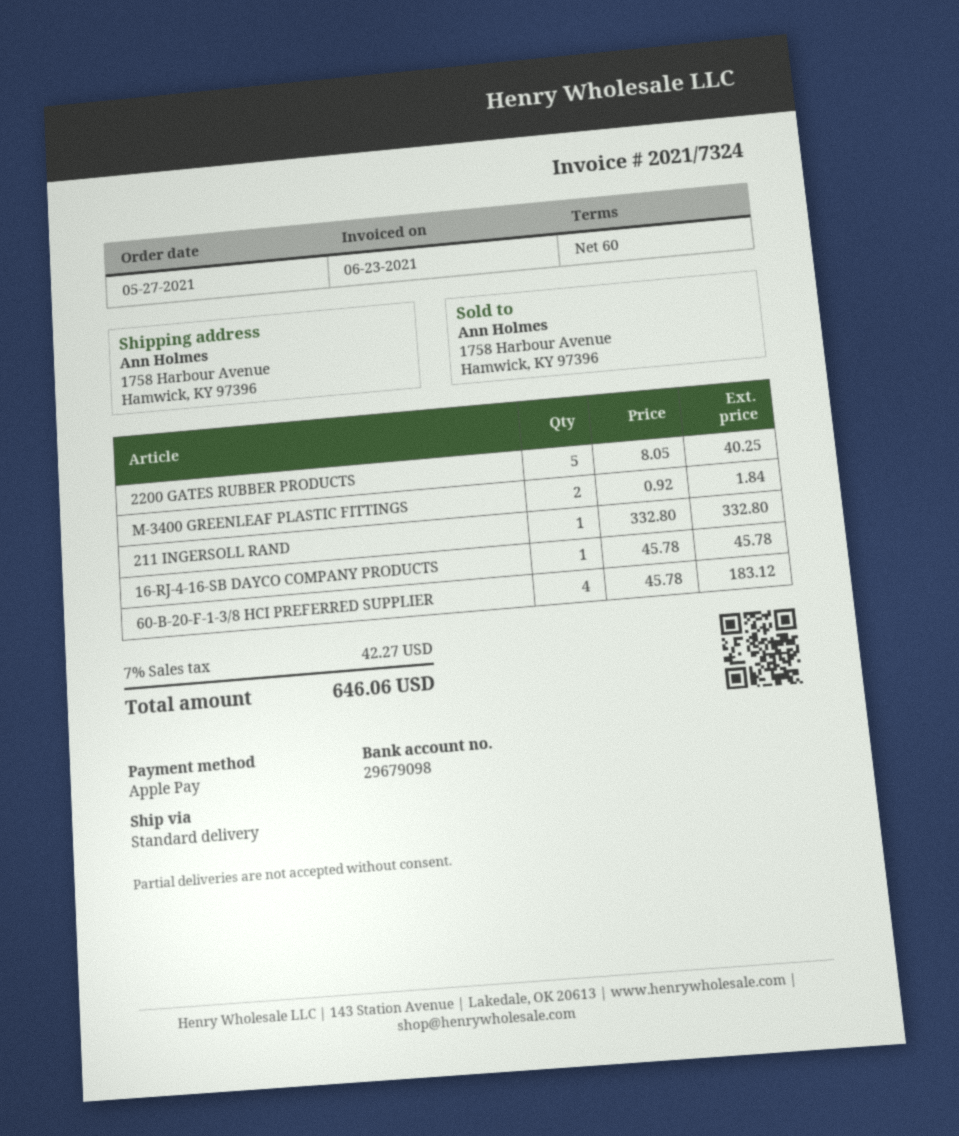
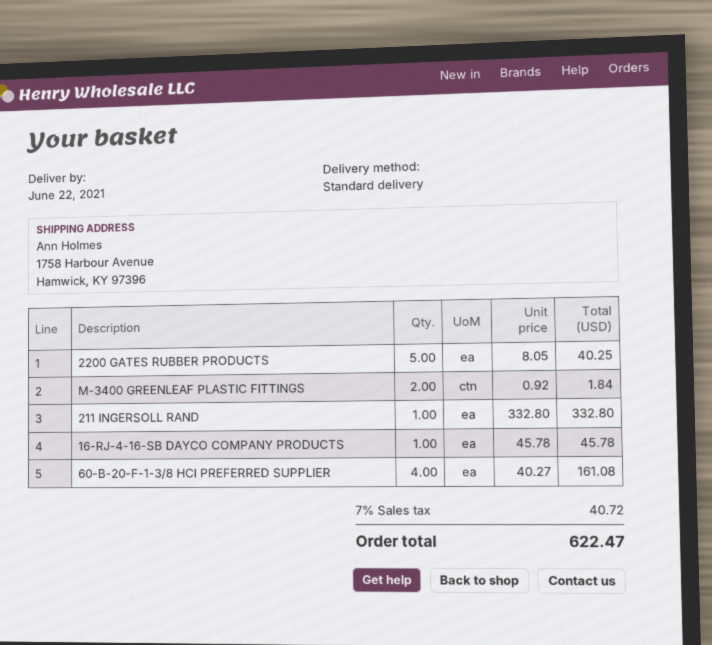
60-B-20-F-1-3/8 HCI PREFERRED SUPPLIER: 4 x 45.78 = 183.12 -> 4 x 40.27 = 161.08
tax: 7% = 42.27 -> 7% = 40.72
total: 646.06 -> 622.47

